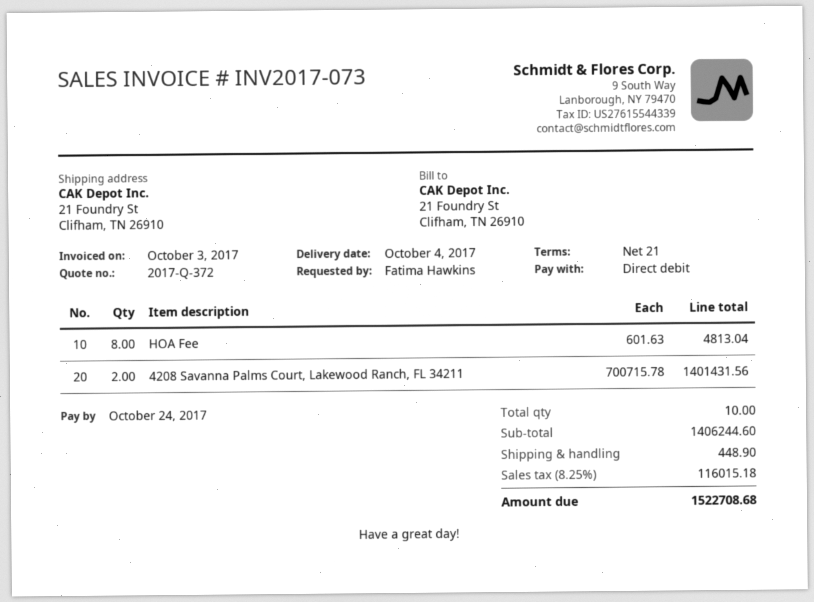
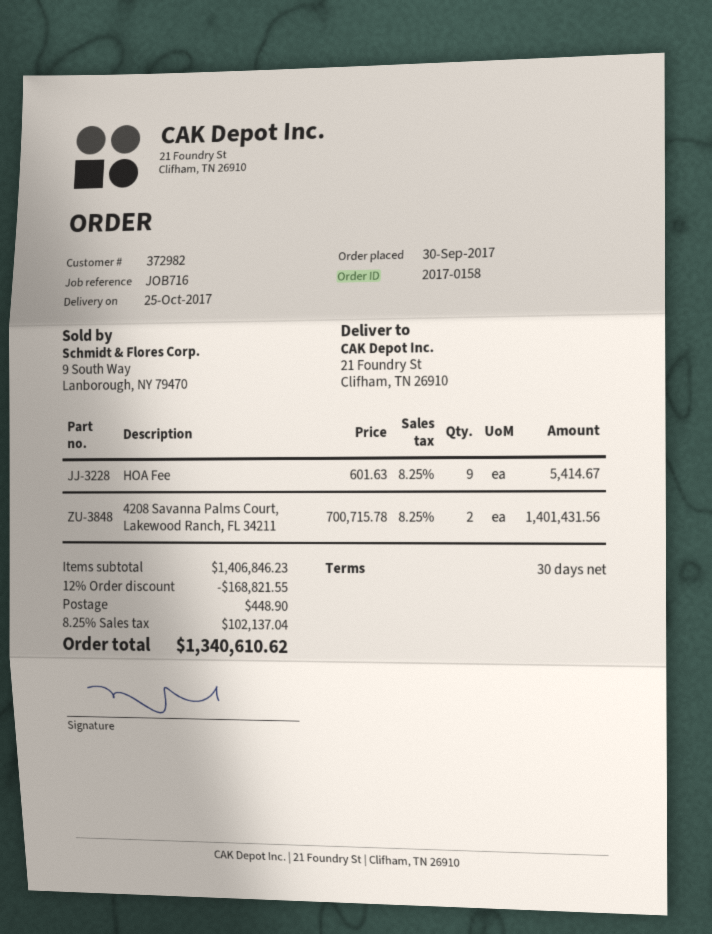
delivery date: 2017-10-04 -> 2017-10-25
payment terms: 21 days -> 30 days
HOA Fee: 8 x 601.63 = 4813.04 -> 9 x 601.63 = 5414.67
subtotal: 1406244.60 -> 1406846.23
discount: none -> 12% = 168821.55
tax: 8.25% = 116015.18 -> 8.25% = 102137.04
total: 1522708.68 -> 1340610.62

